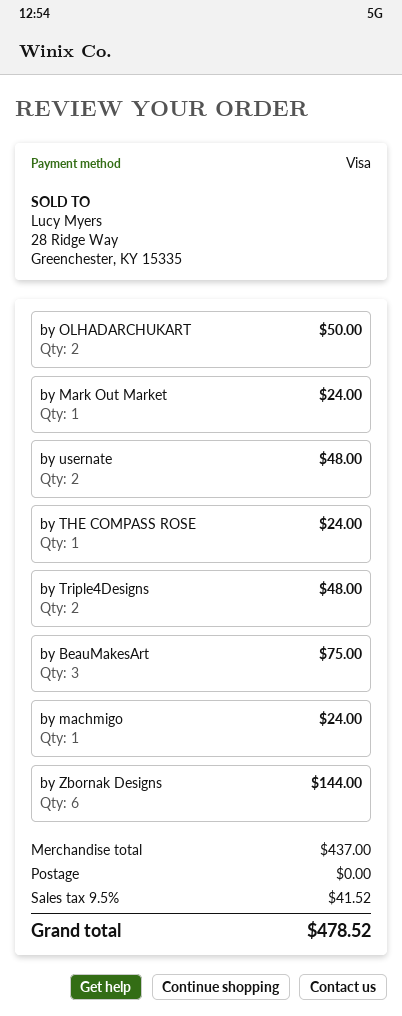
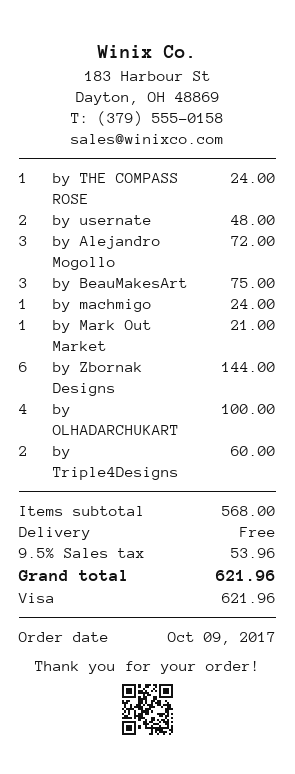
by OLHADARCHUKART: 2 for 50.00 -> 4 for 100.00
by Mark Out Market: 1 for 24.00 -> 1 for 21.00
by Triple4Designs: 2 for 48.00 -> 2 for 60.00
by Alejandro Mogollo: none -> 3 for 72.00
subtotal: 437.00 -> 568.00
tax: 9.5% = 41.52 -> 9.5% = 53.96
total: 478.52 -> 621.96

